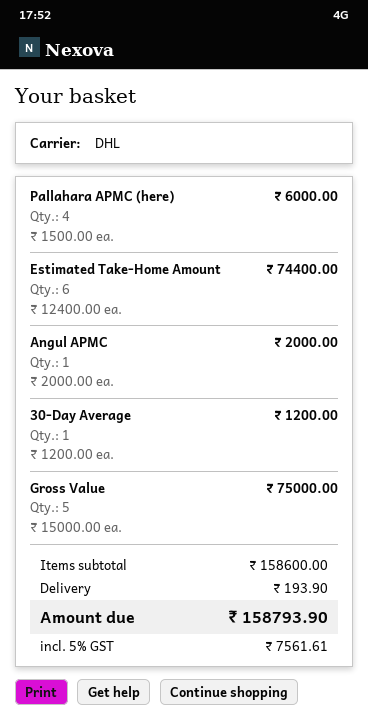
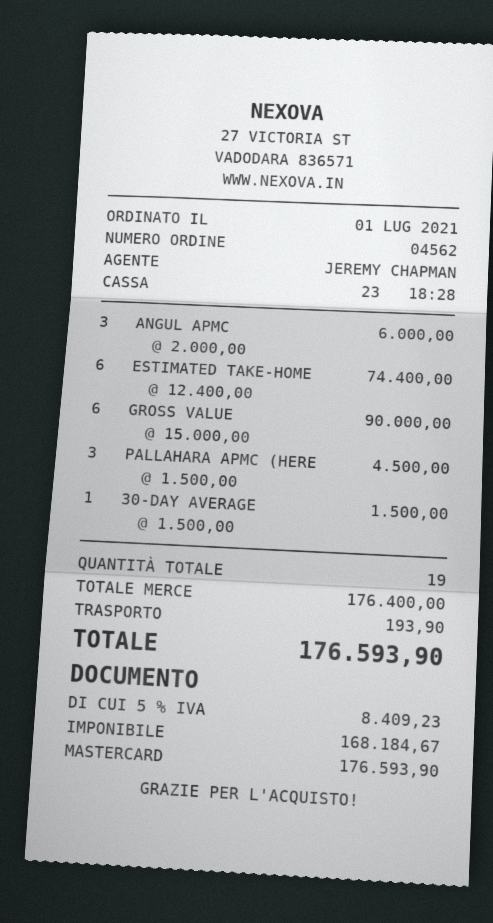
Pallahara APMC (here): 4 x 1500.00 = 6000.00 -> 3 x 1500.00 = 4500.00
Angul APMC: 1 x 2000.00 = 2000.00 -> 3 x 2000.00 = 6000.00
30-Day Average: 1 x 1200.00 = 1200.00 -> 1 x 1500.00 = 1500.00
Gross Value: 5 x 15000.00 = 75000.00 -> 6 x 15000.00 = 90000.00
subtotal: 158600.00 -> 176400.00
tax: 5% = 7561.61 -> 5% = 8409.23
total: 158793.90 -> 176593.90

